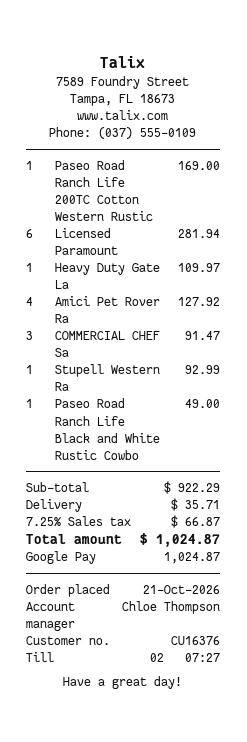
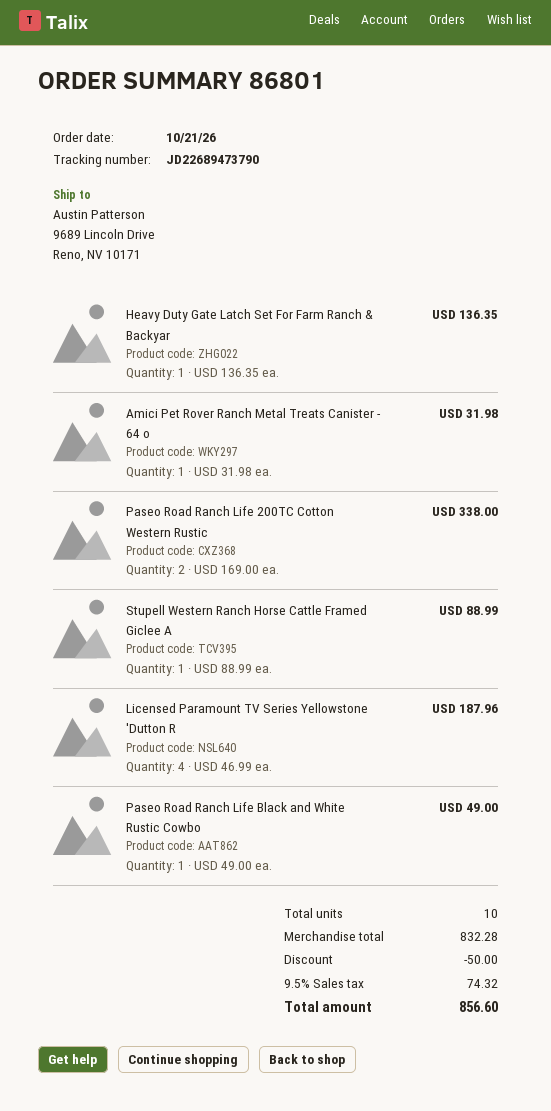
Paseo Road Ranch Life 200TC Cotton Western Rustic: 1 for 169.00 -> 2 for 338.00
Licensed Paramount: 6 for 281.94 -> 4 for 187.96
Heavy Duty Gate La: 1 for 109.97 -> 1 for 136.35
Amici Pet Rover Ra: 4 for 127.92 -> 1 for 31.98
COMMERCIAL CHEF Sa: 3 for 91.47 -> none
Stupell Western Ra: 1 for 92.99 -> 1 for 88.99
subtotal: 922.29 -> 832.28
discount: none -> 50.00
shipping: 35.71 -> none
tax: 7.25% = 66.87 -> 9.5% = 74.32
total: 1024.87 -> 856.60

